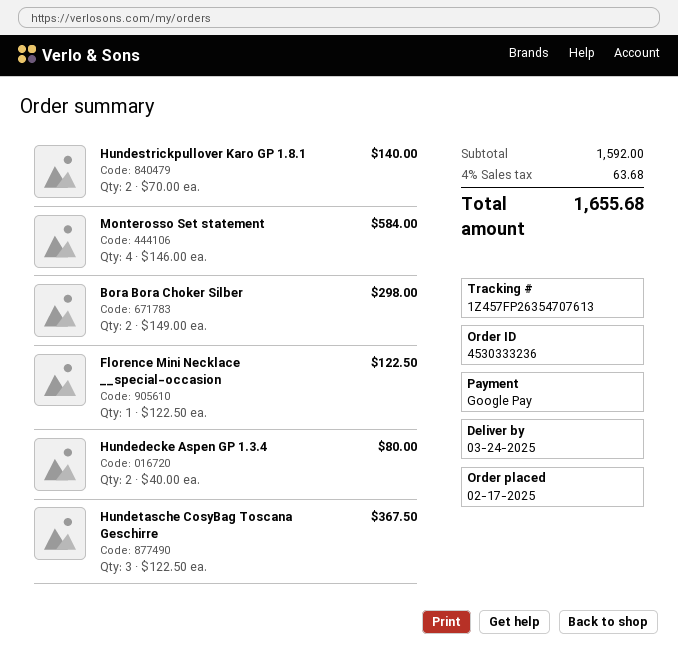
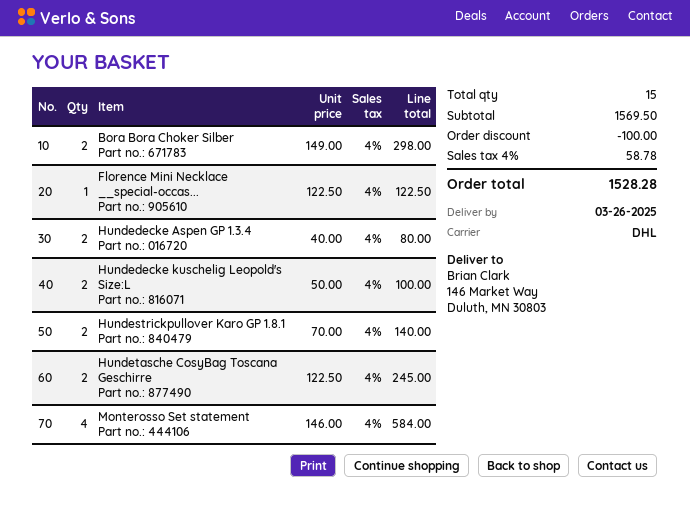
delivery date: 2025-03-24 -> 2025-03-26
Hundetasche CosyBag Toscana Geschirre: 3 x 122.50 = 367.50 -> 2 x 122.50 = 245.00
Hundedecke kuschelig Leopold's Size:L: none -> 2 x 50.00 = 100.00
subtotal: 1592.00 -> 1569.50
discount: none -> 100.00
tax: 4% = 63.68 -> 4% = 58.78
total: 1655.68 -> 1528.28

